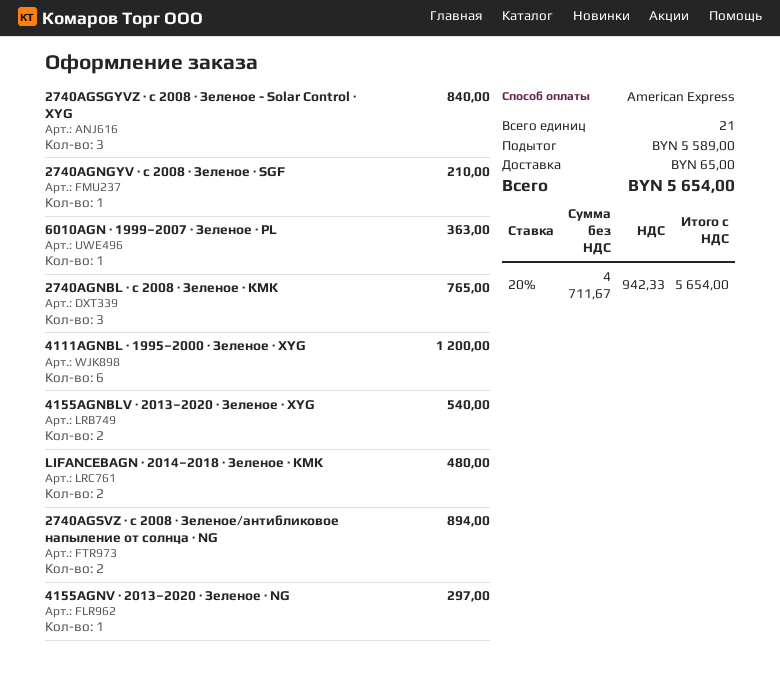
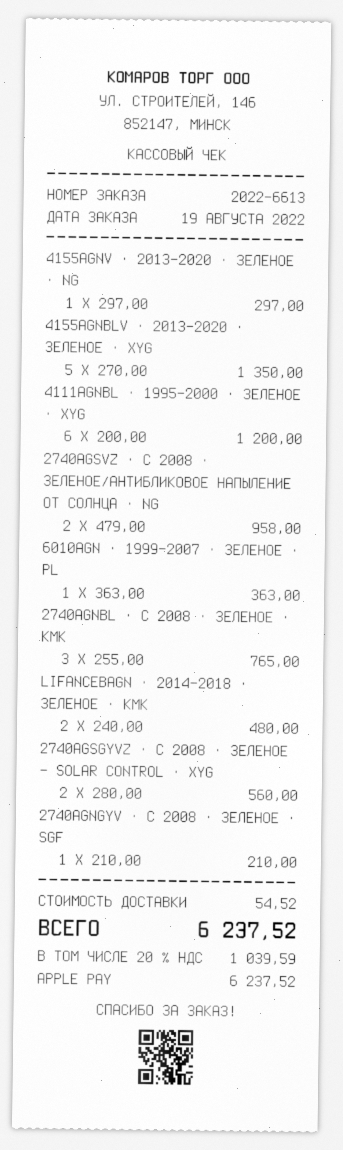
payment method: American Express -> Apple Pay
2740AGSGYVZ · с 2008 · Зеленое - Solar Control · XYG: 3 for 840.00 -> 2 for 560.00
4155AGNBLV · 2013–2020 · Зеленое · XYG: 2 for 540.00 -> 5 for 1350.00
2740AGSVZ · с 2008 · Зеленое/антибликовое напыление от солнца · NG: 2 for 894.00 -> 2 for 958.00
shipping: 65.00 -> 54.52
tax: 20% = 942.33 -> 20% = 1039.59
total: 5654.00 -> 6237.52

